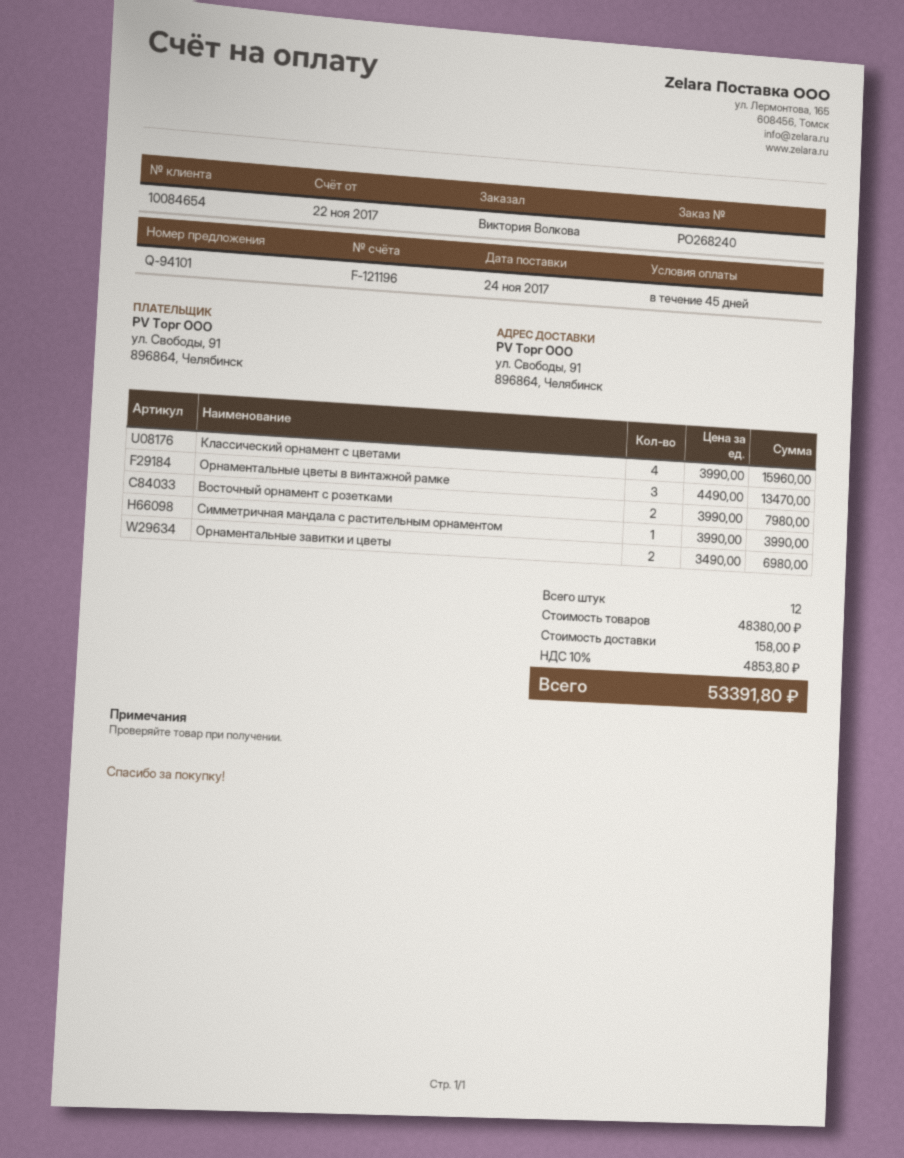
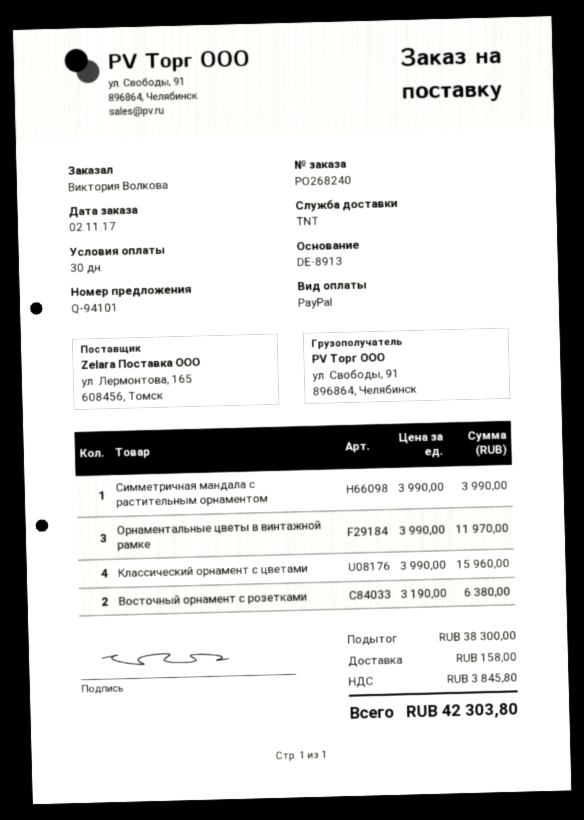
payment terms: 45 days -> 30 days
Орнаментальные цветы в винтажной рамке: 3 x 4490.00 = 13470.00 -> 3 x 3990.00 = 11970.00
Восточный орнамент с розетками: 2 x 3990.00 = 7980.00 -> 2 x 3190.00 = 6380.00
Орнаментальные завитки и цветы: 2 x 3490.00 = 6980.00 -> none
subtotal: 48380.00 -> 38300.00
tax: 4853.80 -> 3845.80
total: 53391.80 -> 42303.80

